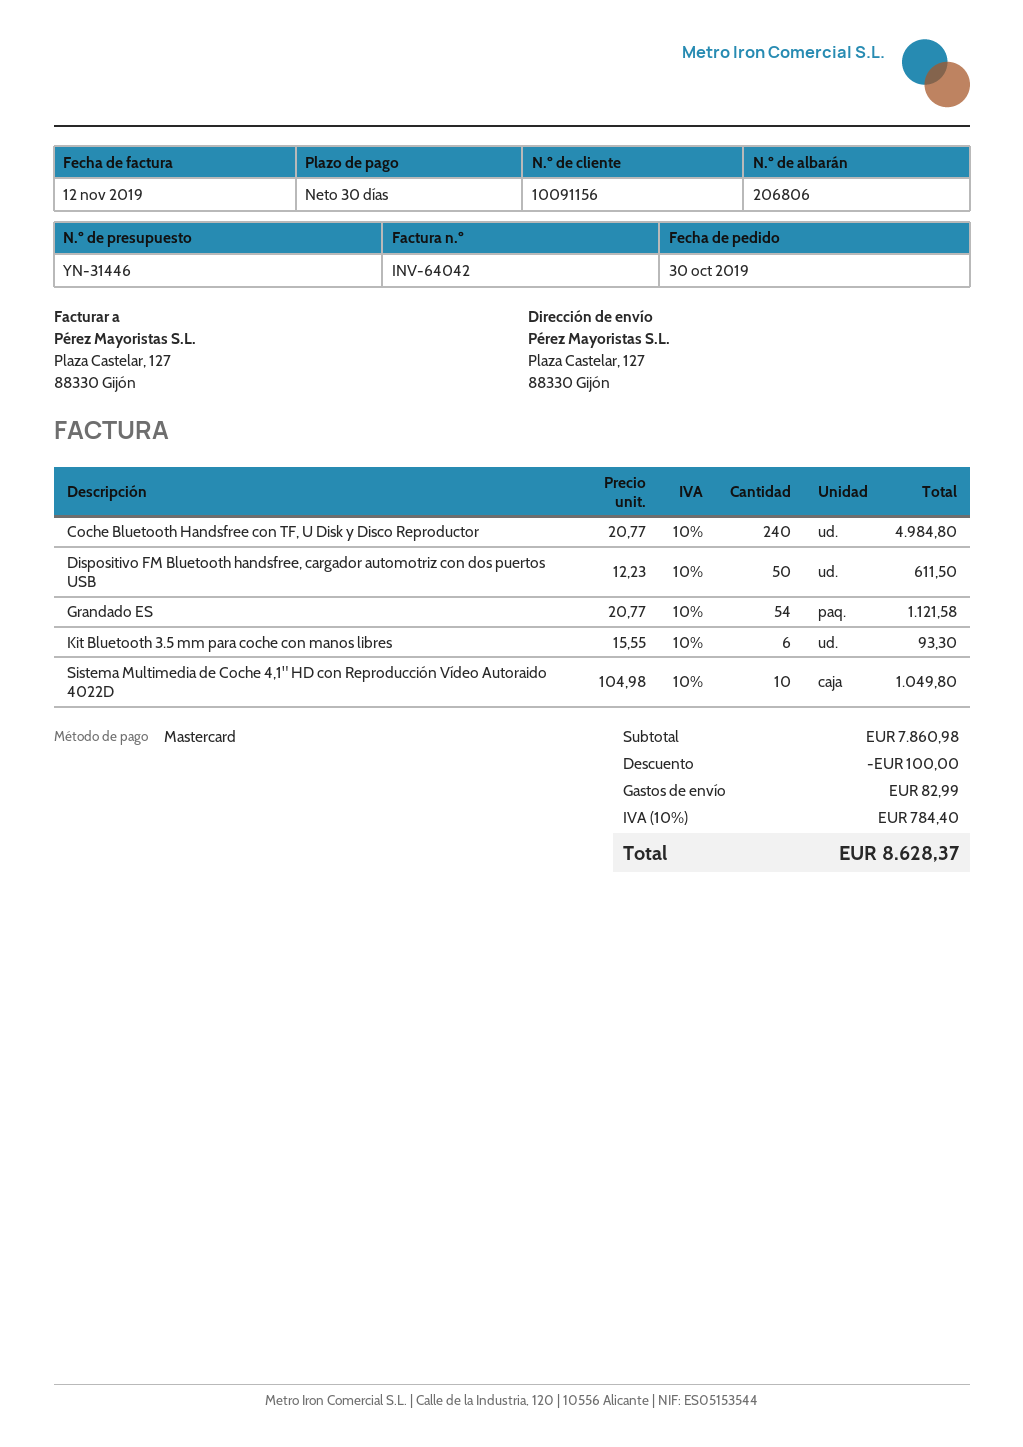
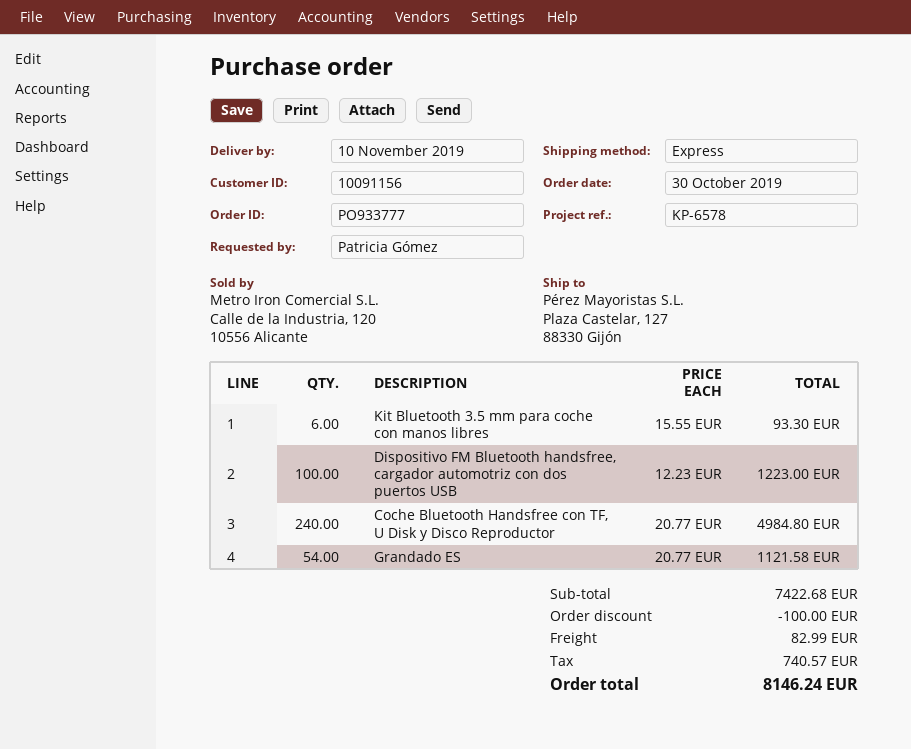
Dispositivo FM Bluetooth handsfree, cargador automotriz con dos puertos USB: 50 x 12.23 = 611.50 -> 100 x 12.23 = 1223.00
Sistema Multimedia de Coche 4,1" HD con Reproducción Vídeo Autoraido 4022D: 10 x 104.98 = 1049.80 -> none
subtotal: 7860.98 -> 7422.68
tax: 784.40 -> 740.57
total: 8628.37 -> 8146.24

